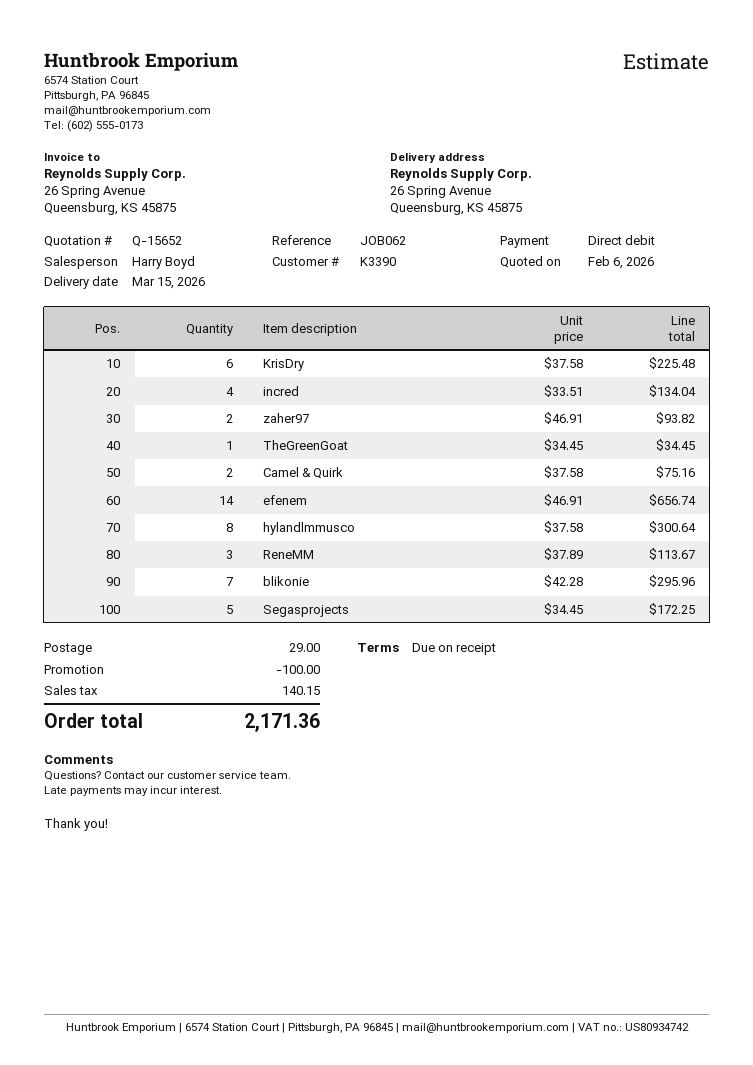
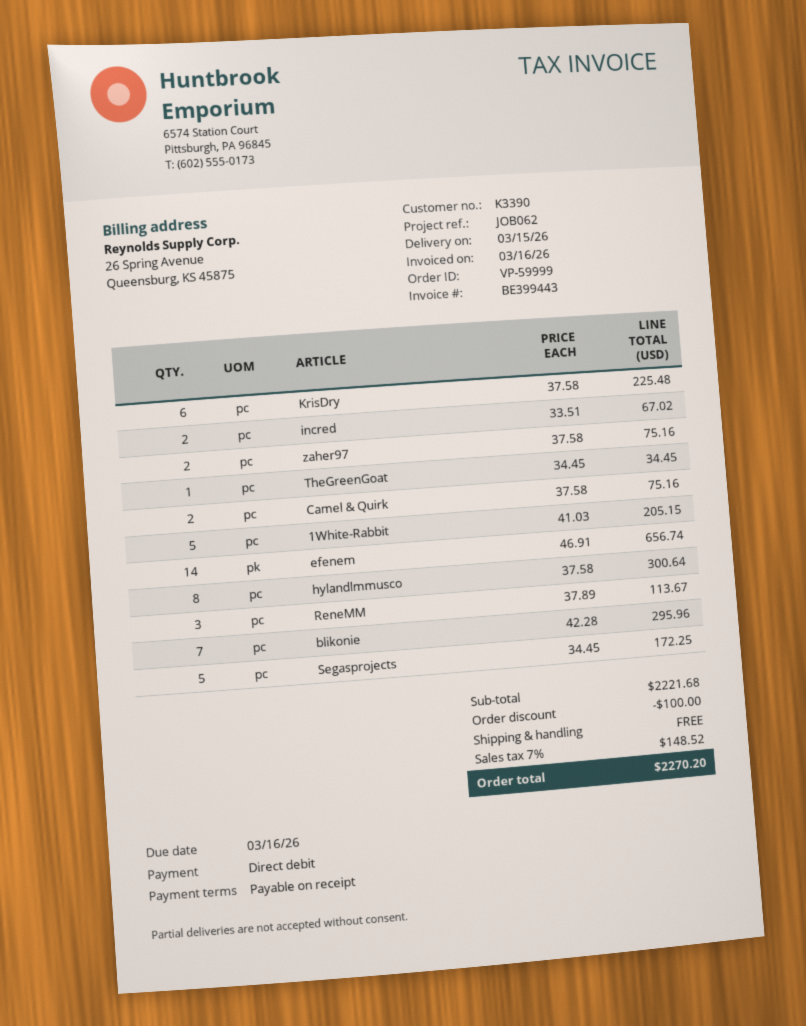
incred: 4 x 33.51 = 134.04 -> 2 x 33.51 = 67.02
zaher97: 2 x 46.91 = 93.82 -> 2 x 37.58 = 75.16
1White-Rabbit: none -> 5 x 41.03 = 205.15
shipping: 29.00 -> 0.00
tax: 140.15 -> 148.52
total: 2171.36 -> 2270.20

